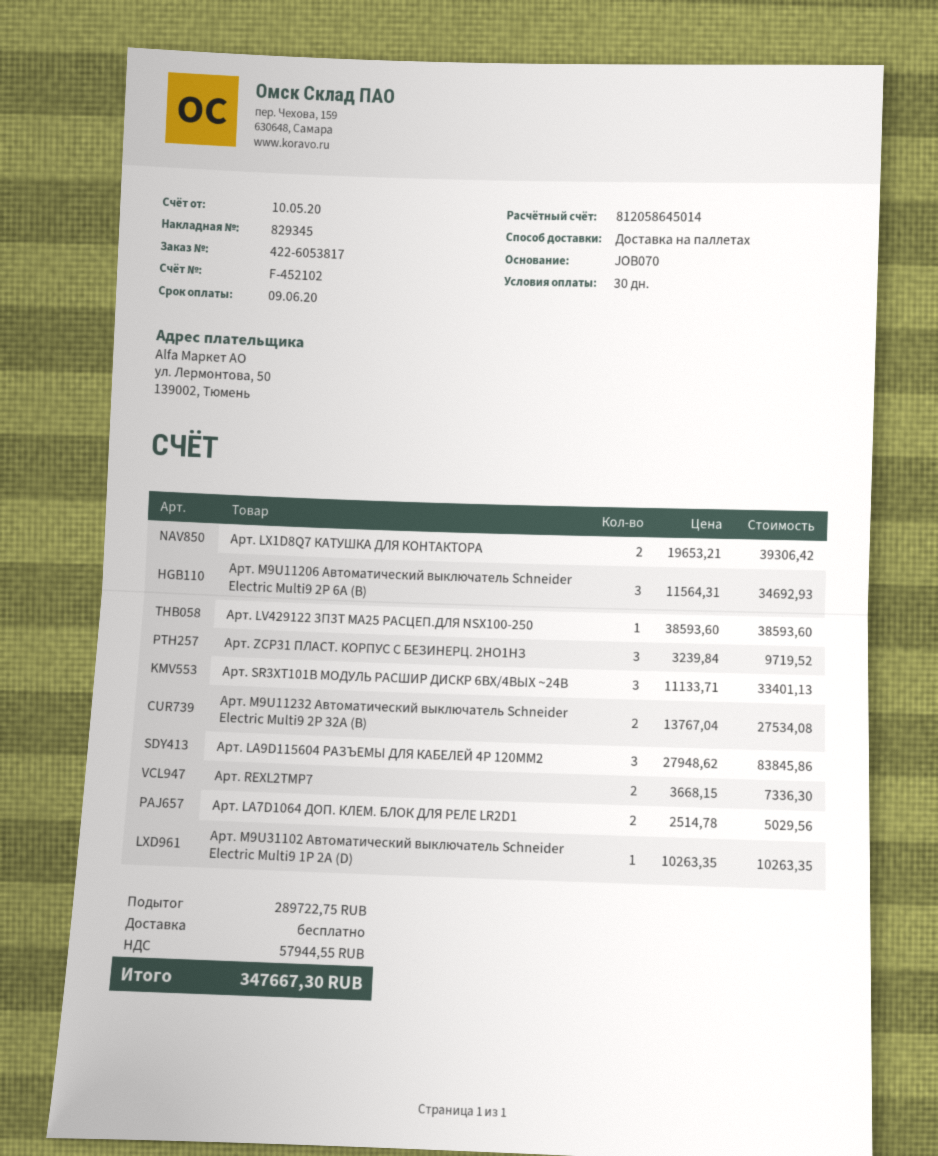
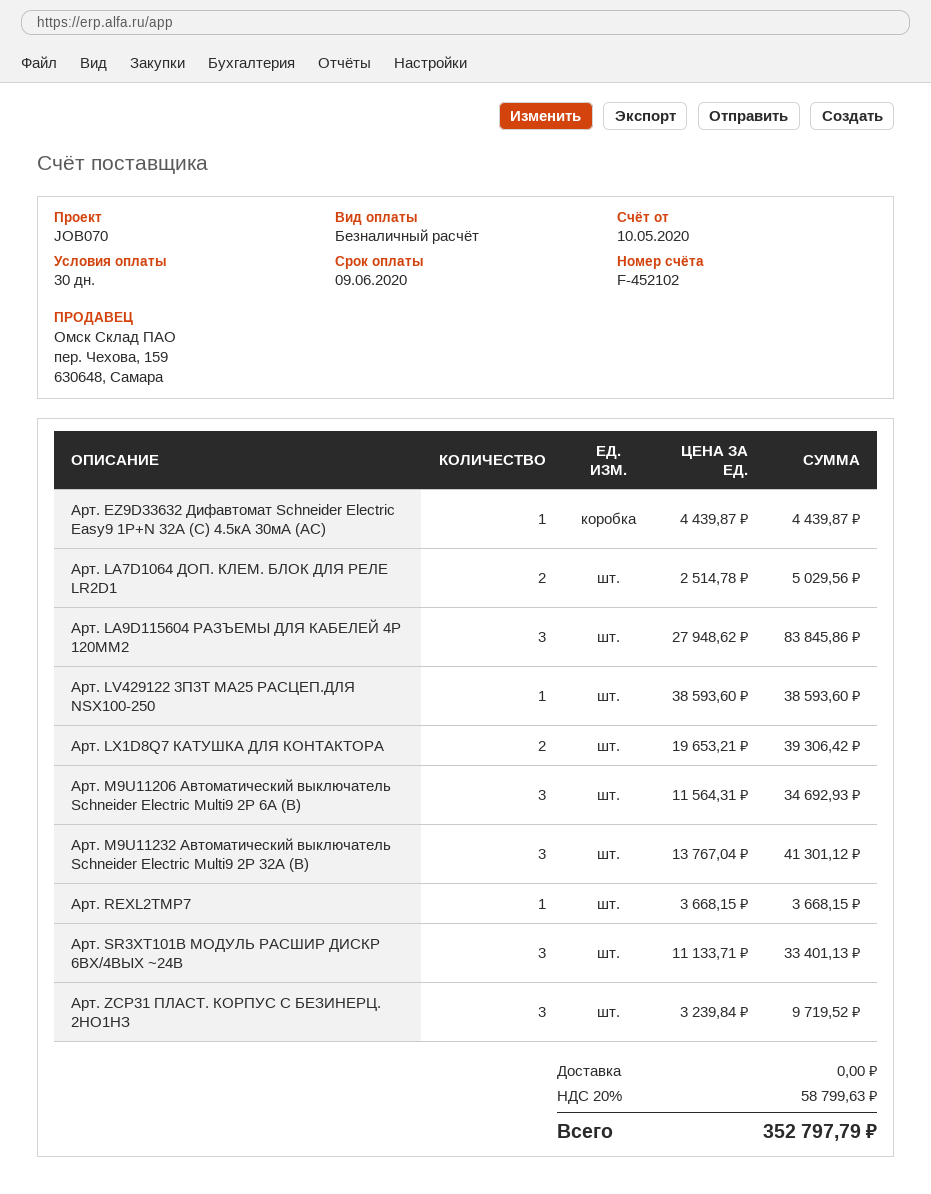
Арт. M9U11232 Автоматический выключатель Schneider Electric Multi9 2P 32А (B): 2 x 13767.04 = 27534.08 -> 3 x 13767.04 = 41301.12
Арт. REXL2TMP7: 2 x 3668.15 = 7336.30 -> 1 x 3668.15 = 3668.15
Арт. M9U31102 Автоматический выключатель Schneider Electric Multi9 1P 2А (D): 1 x 10263.35 = 10263.35 -> none
Арт. EZ9D33632 Дифавтомат Schneider Electric Easy9 1P+N 32А (C) 4.5кА 30мА (AC): none -> 1 x 4439.87 = 4439.87
tax: 57944.55 -> 58799.63
total: 347667.30 -> 352797.79

